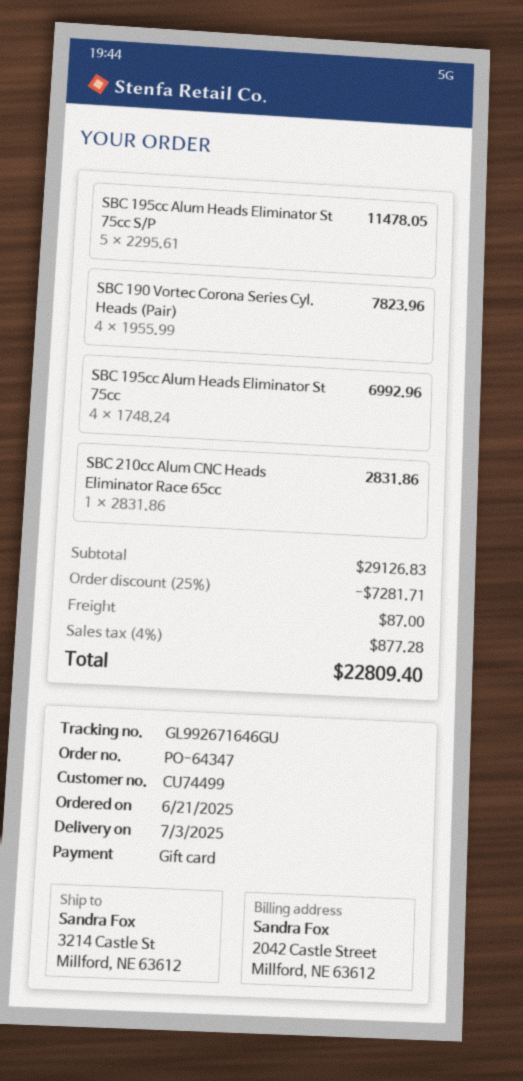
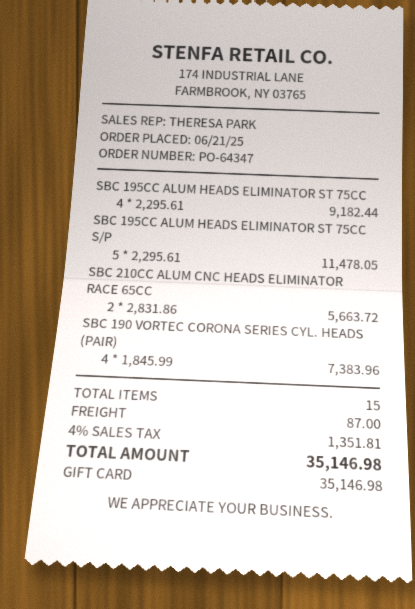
SBC 190 Vortec Corona Series Cyl. Heads (Pair): 4 x 1955.99 = 7823.96 -> 4 x 1845.99 = 7383.96
SBC 195cc Alum Heads Eliminator St 75cc: 4 x 1748.24 = 6992.96 -> 4 x 2295.61 = 9182.44
SBC 210cc Alum CNC Heads Eliminator Race 65cc: 1 x 2831.86 = 2831.86 -> 2 x 2831.86 = 5663.72
discount: 25% = 7281.71 -> none
tax: 4% = 877.28 -> 4% = 1351.81
total: 22809.40 -> 35146.98

